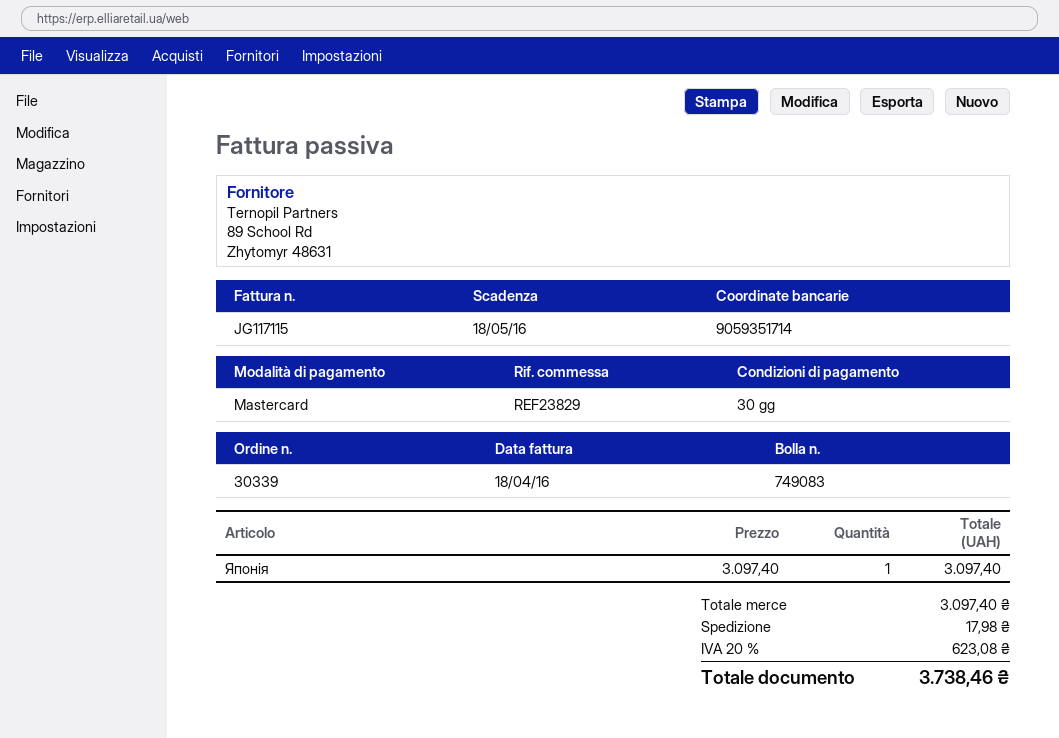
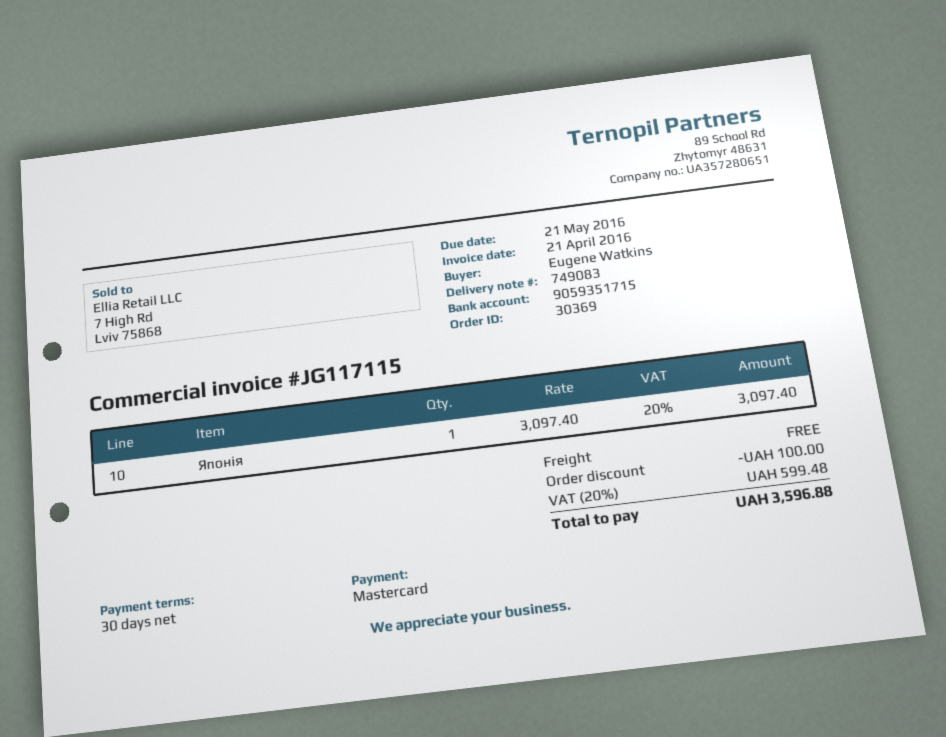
order number: 30339 -> 30369
invoice date: 2016-04-18 -> 2016-04-21
due date: 2016-05-18 -> 2016-05-21
bank account: 9059351714 -> 9059351715
discount: none -> 100.00
shipping: 17.98 -> 0.00
tax: 20% = 623.08 -> 20% = 599.48
total: 3738.46 -> 3596.88

